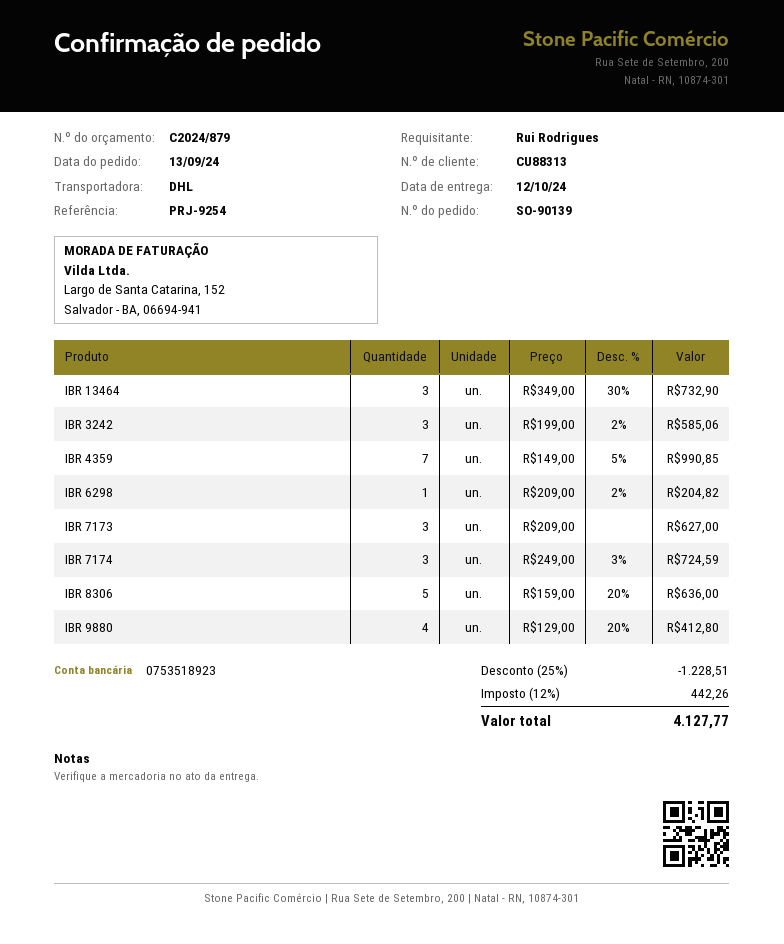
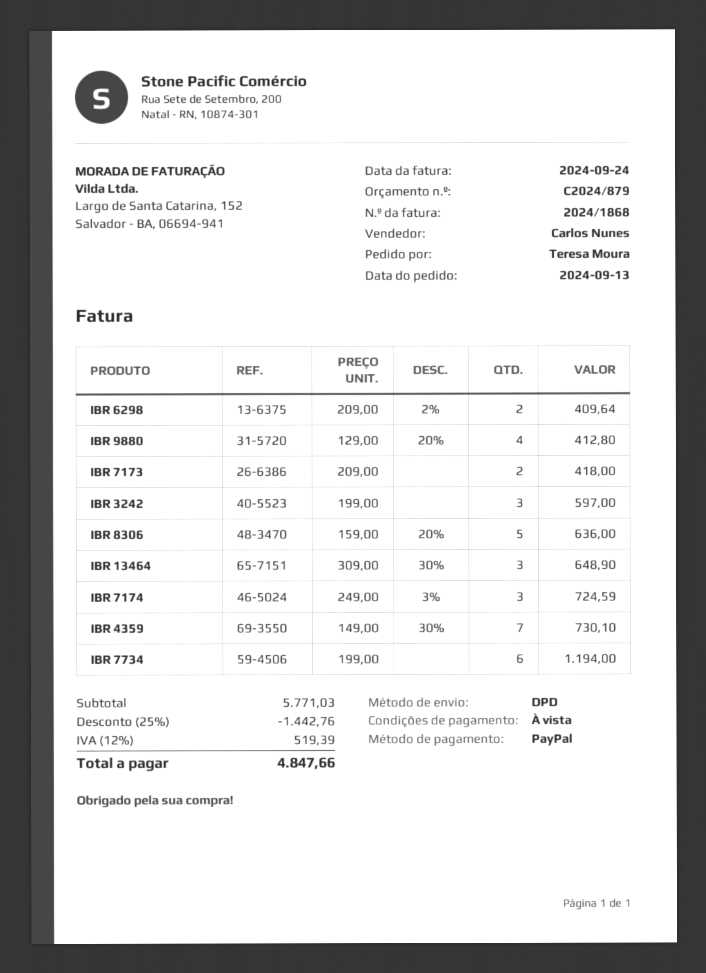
ordered by: Rui Rodrigues -> Teresa Moura
shipping method: DHL -> DPD
IBR 13464: 3 x 349.00 - 30% = 732.90 -> 3 x 309.00 - 30% = 648.90
IBR 3242: 3 x 199.00 - 2% = 585.06 -> 3 x 199.00 = 597.00
IBR 4359: 7 x 149.00 - 5% = 990.85 -> 7 x 149.00 - 30% = 730.10
IBR 6298: 1 x 209.00 - 2% = 204.82 -> 2 x 209.00 - 2% = 409.64
IBR 7173: 3 x 209.00 = 627.00 -> 2 x 209.00 = 418.00
IBR 7734: none -> 6 x 199.00 = 1194.00
discount: 25% = 1228.51 -> 25% = 1442.76
tax: 12% = 442.26 -> 12% = 519.39
total: 4127.77 -> 4847.66

